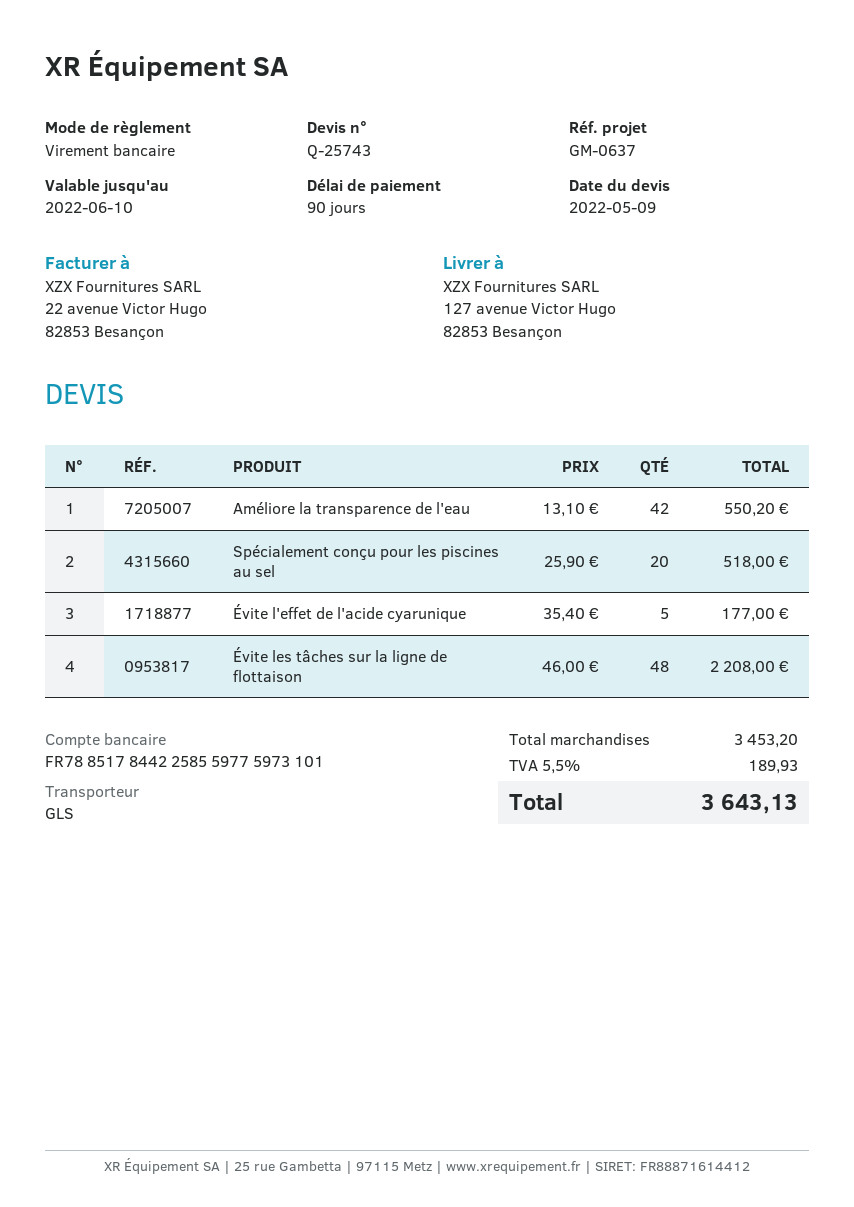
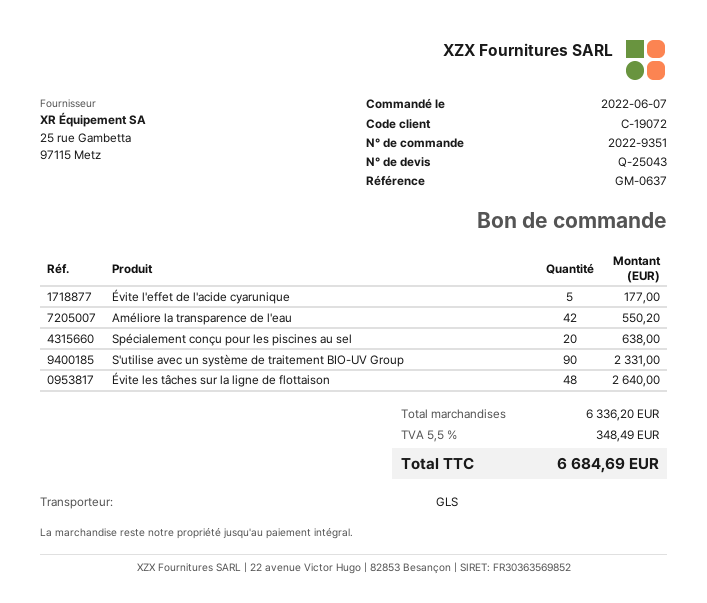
quote number: Q-25743 -> Q-25043
Spécialement conçu pour les piscines au sel: 20 for 518.00 -> 20 for 638.00
Évite les tâches sur la ligne de flottaison: 48 for 2208.00 -> 48 for 2640.00
S'utilise avec un système de traitement BIO-UV Group: none -> 90 for 2331.00
subtotal: 3453.20 -> 6336.20
tax: 5.5% = 189.93 -> 5.5% = 348.49
total: 3643.13 -> 6684.69

